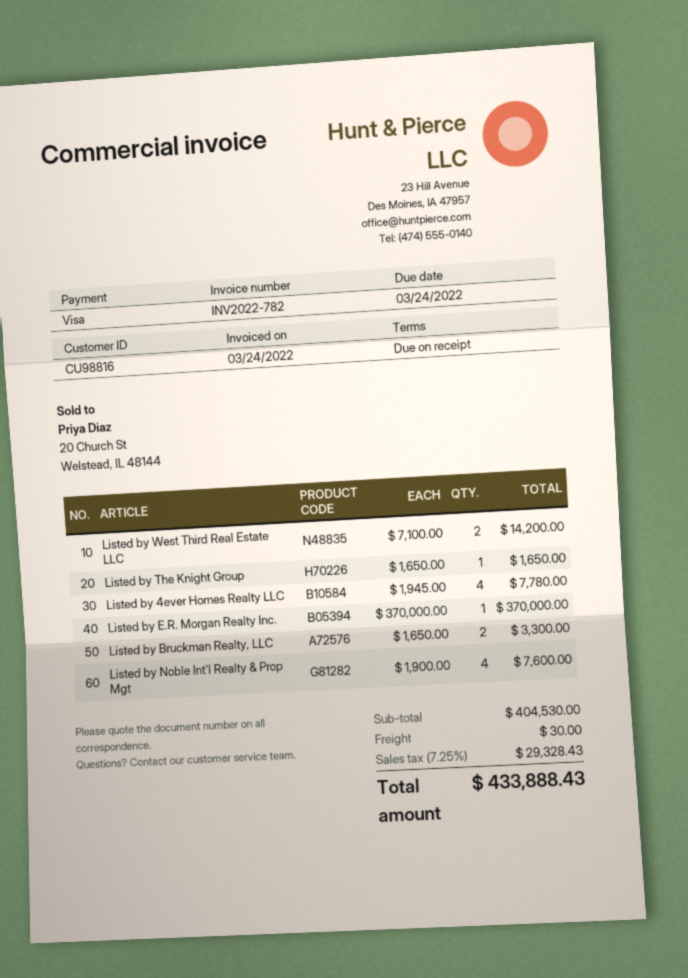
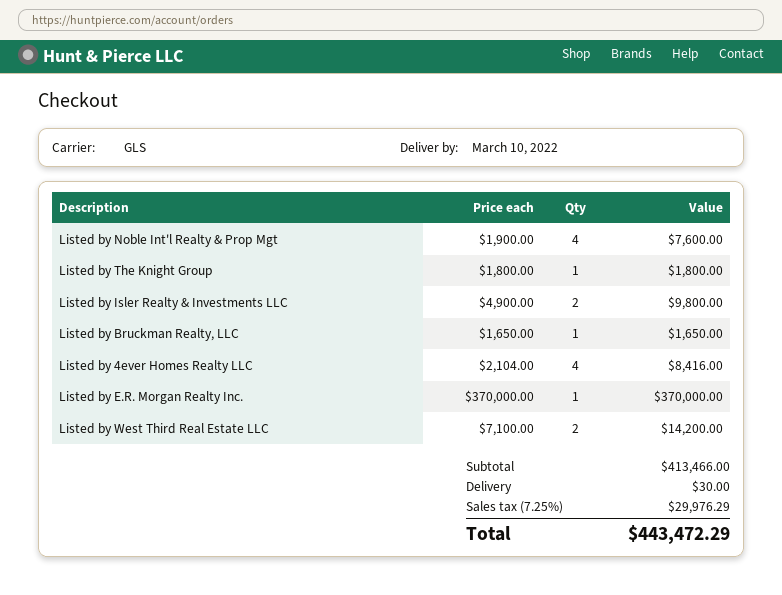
Listed by The Knight Group: 1 x 1650.00 = 1650.00 -> 1 x 1800.00 = 1800.00
Listed by 4ever Homes Realty LLC: 4 x 1945.00 = 7780.00 -> 4 x 2104.00 = 8416.00
Listed by Bruckman Realty, LLC: 2 x 1650.00 = 3300.00 -> 1 x 1650.00 = 1650.00
Listed by Isler Realty & Investments LLC: none -> 2 x 4900.00 = 9800.00
subtotal: 404530.00 -> 413466.00
tax: 7.25% = 29328.43 -> 7.25% = 29976.29
total: 433888.43 -> 443472.29

